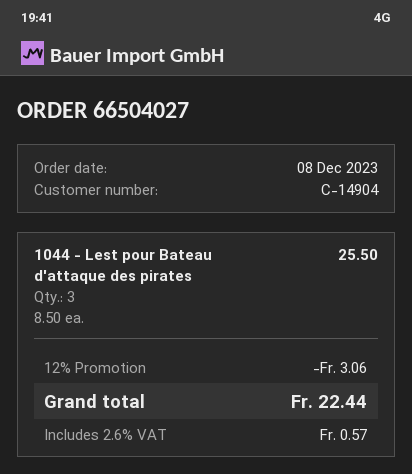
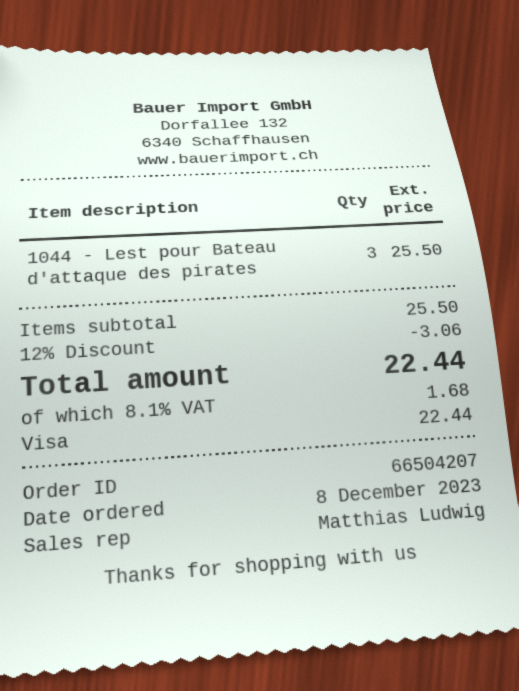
order number: 66504027 -> 66504207
tax: 2.6% = 0.57 -> 8.1% = 1.68

